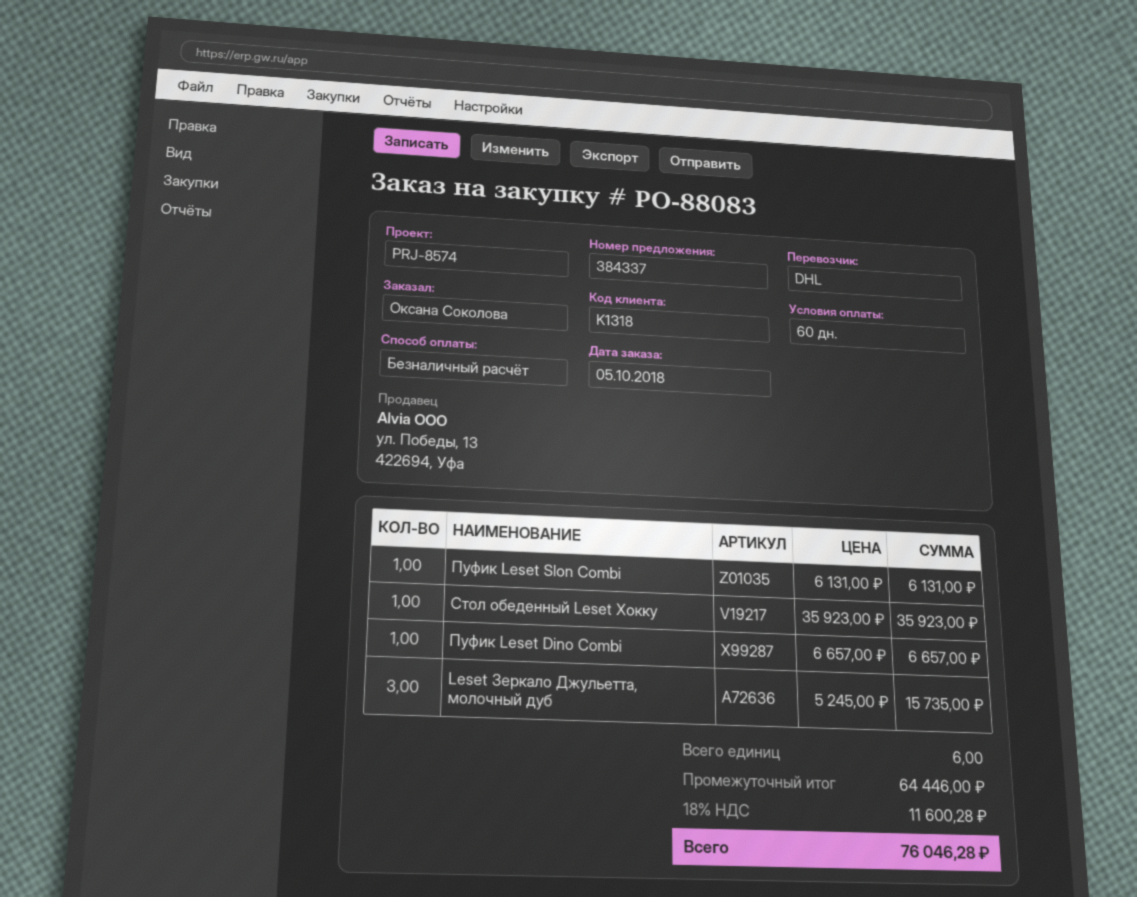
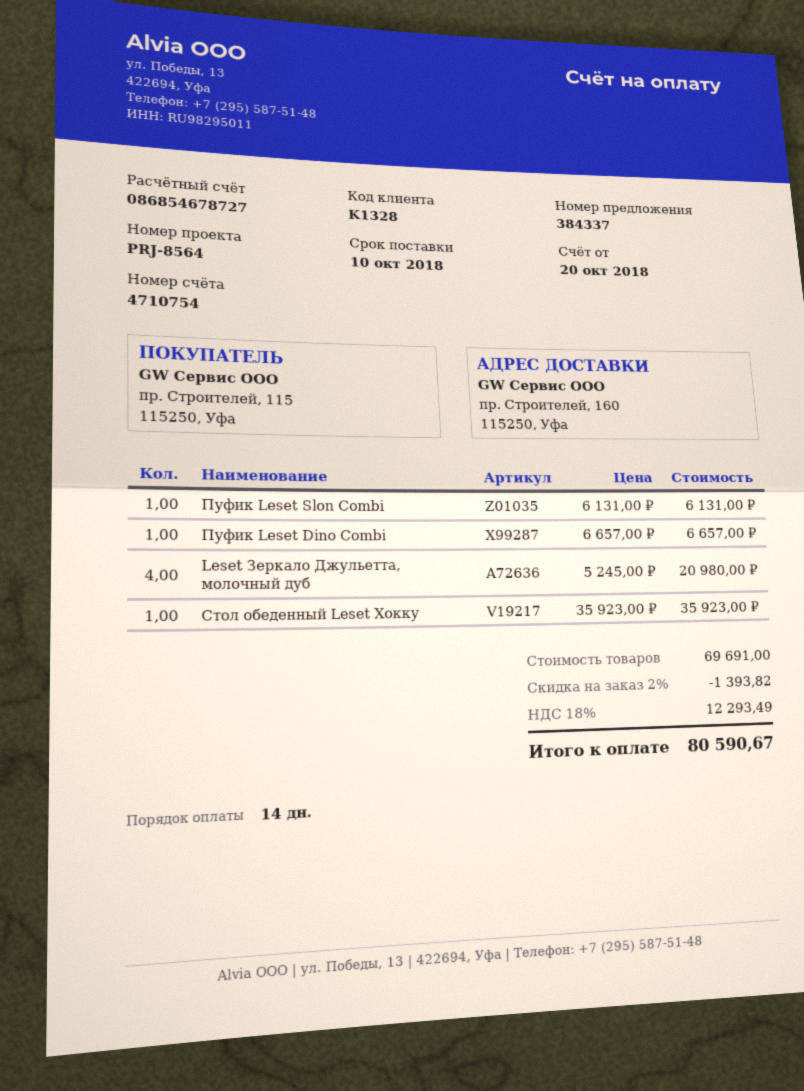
payment terms: 60 days -> 14 days
customer number: K1318 -> K1328
reference: PRJ-8574 -> PRJ-8564
Leset Зеркало Джульетта, молочный дуб: 3 x 5245.00 = 15735.00 -> 4 x 5245.00 = 20980.00
subtotal: 64446.00 -> 69691.00
discount: none -> 2% = 1393.82
tax: 18% = 11600.28 -> 18% = 12293.49
total: 76046.28 -> 80590.67

